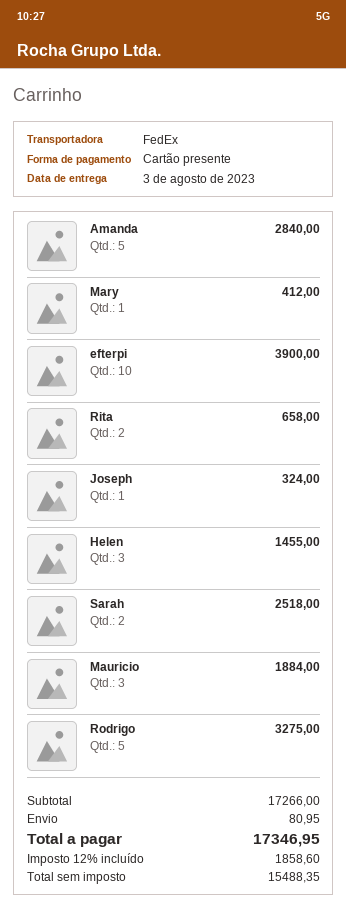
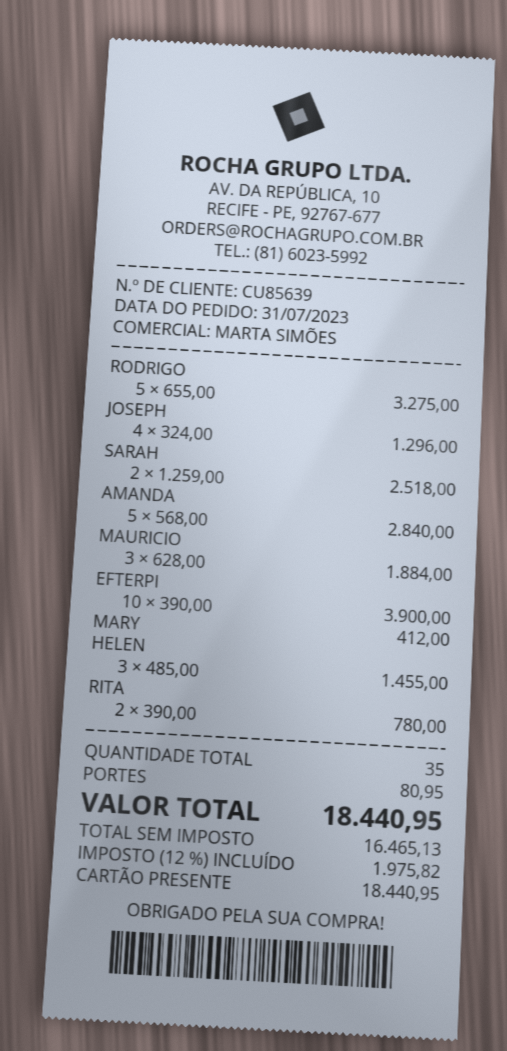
Rita: 2 for 658.00 -> 2 for 780.00
Joseph: 1 for 324.00 -> 4 for 1296.00
net: 15488.35 -> 16465.13
tax: 12% = 1858.60 -> 12% = 1975.82
total: 17346.95 -> 18440.95

